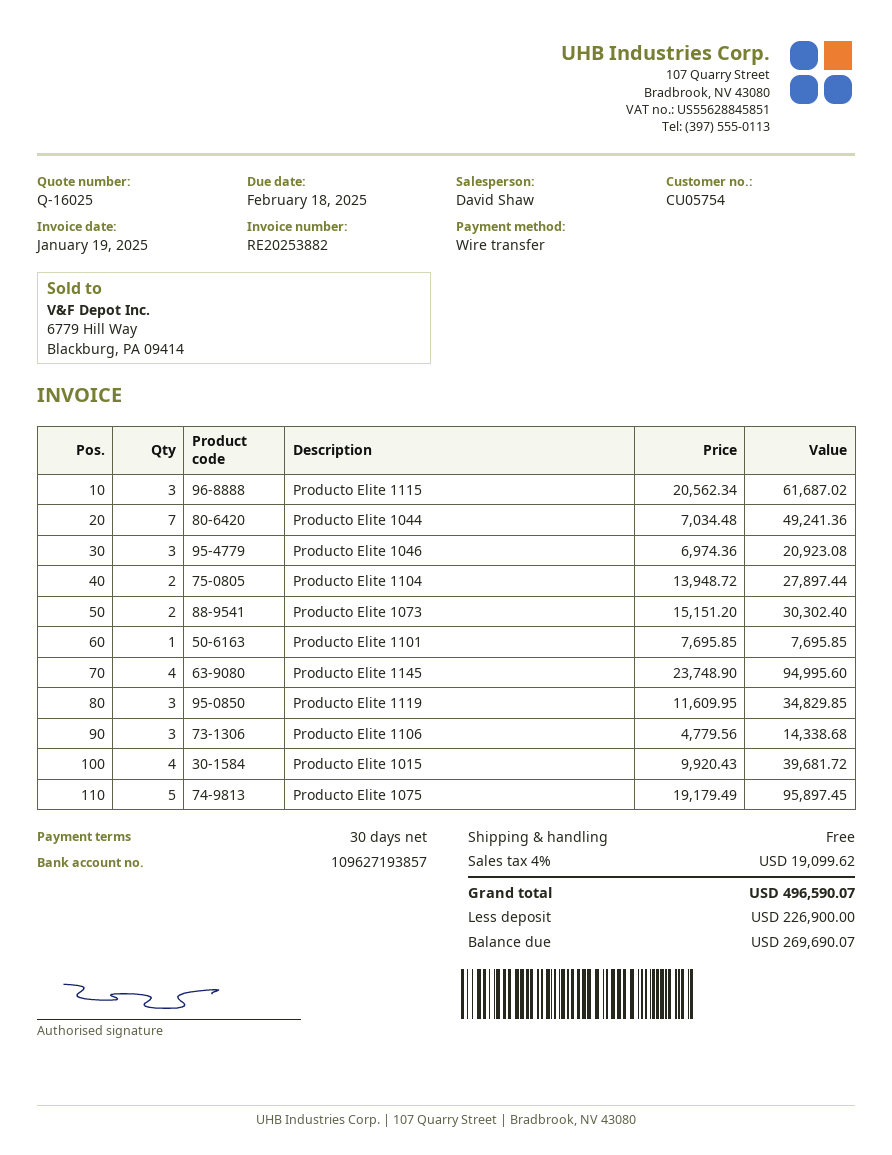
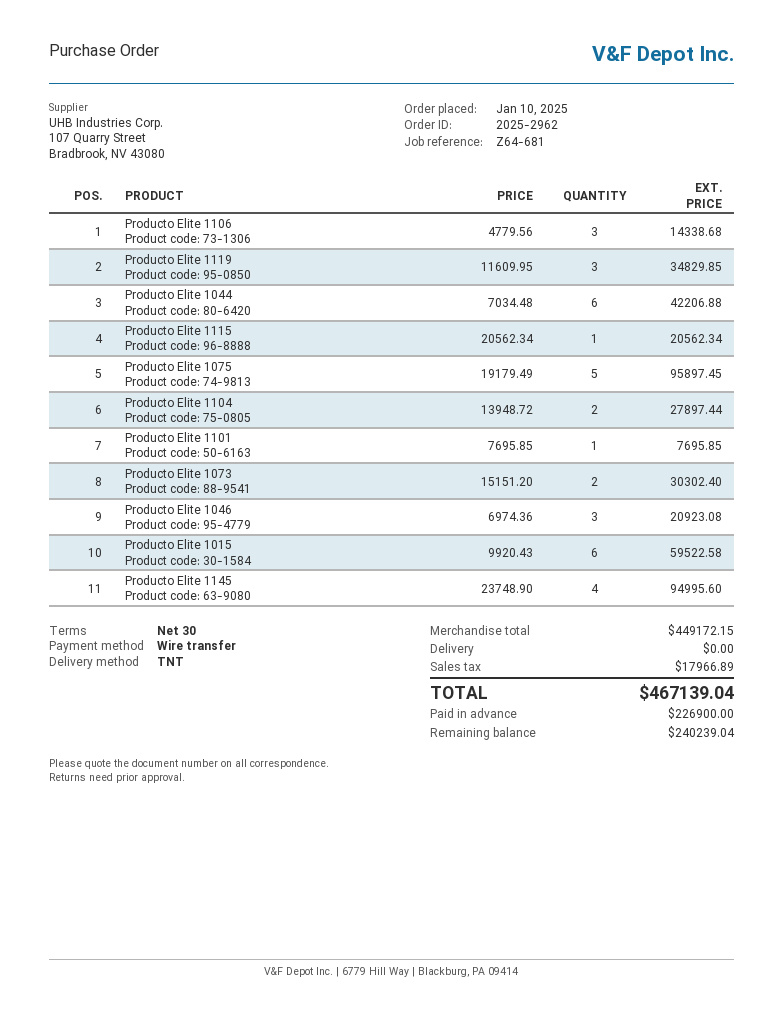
Producto Elite 1115: 3 x 20562.34 = 61687.02 -> 1 x 20562.34 = 20562.34
Producto Elite 1044: 7 x 7034.48 = 49241.36 -> 6 x 7034.48 = 42206.88
Producto Elite 1015: 4 x 9920.43 = 39681.72 -> 6 x 9920.43 = 59522.58
tax: 19099.62 -> 17966.89
total: 496590.07 -> 467139.04
balance: 269690.07 -> 240239.04

